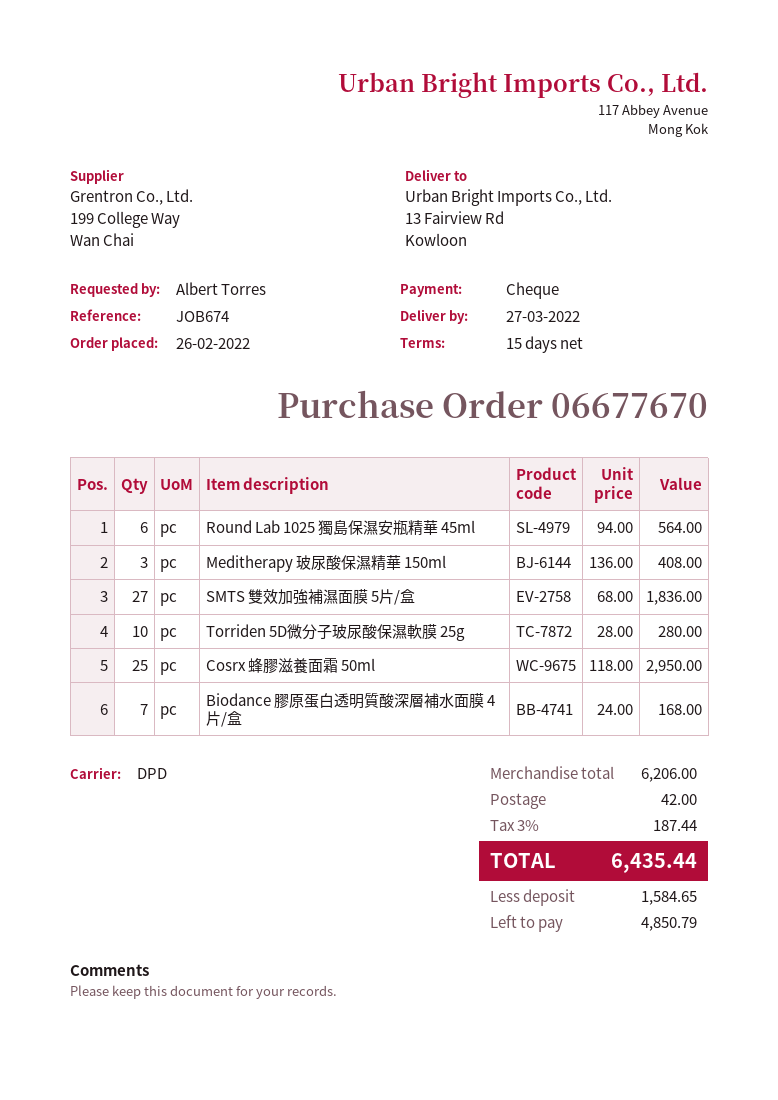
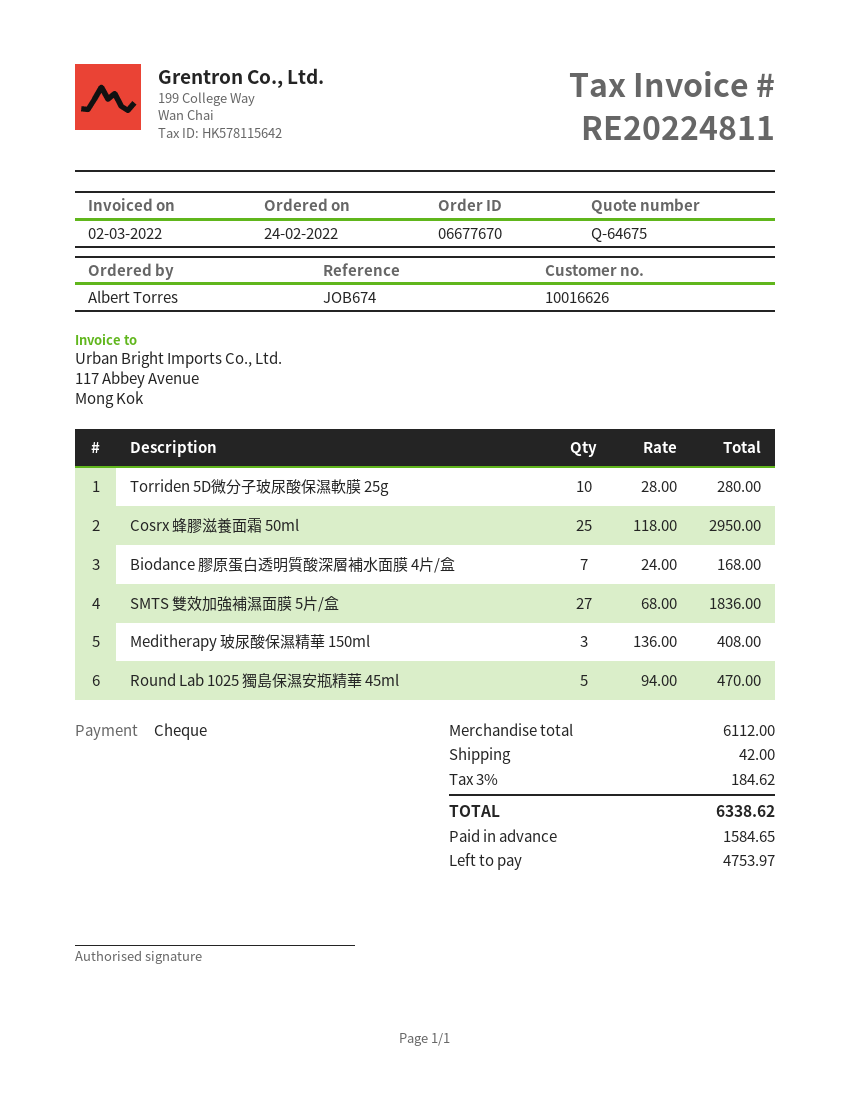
order date: 2022-02-26 -> 2022-02-24
Round Lab 1025 獨島保濕安瓶精華 45ml: 6 x 94.00 = 564.00 -> 5 x 94.00 = 470.00
subtotal: 6206.00 -> 6112.00
tax: 3% = 187.44 -> 3% = 184.62
total: 6435.44 -> 6338.62
balance: 4850.79 -> 4753.97

